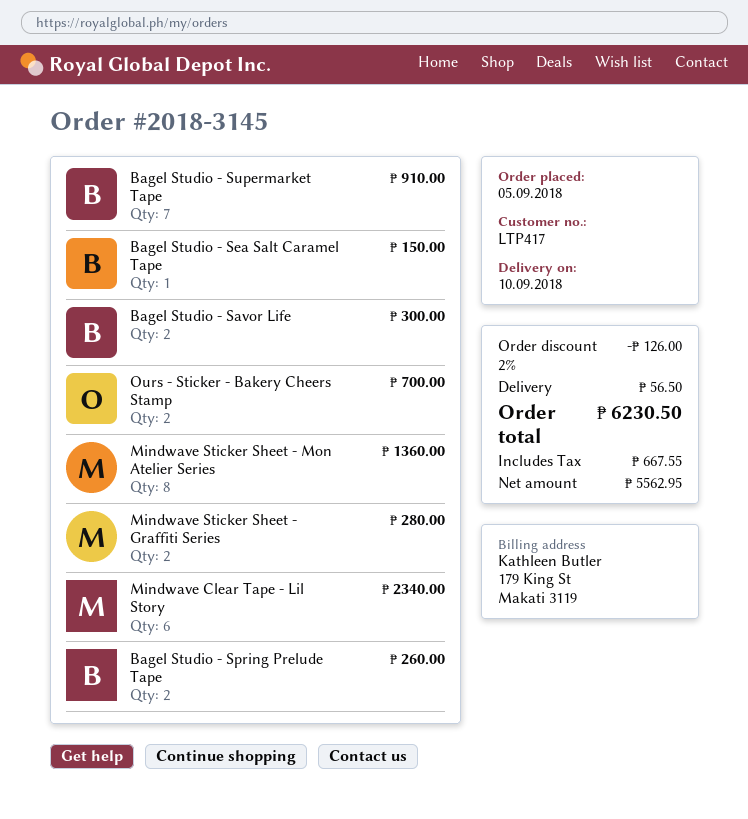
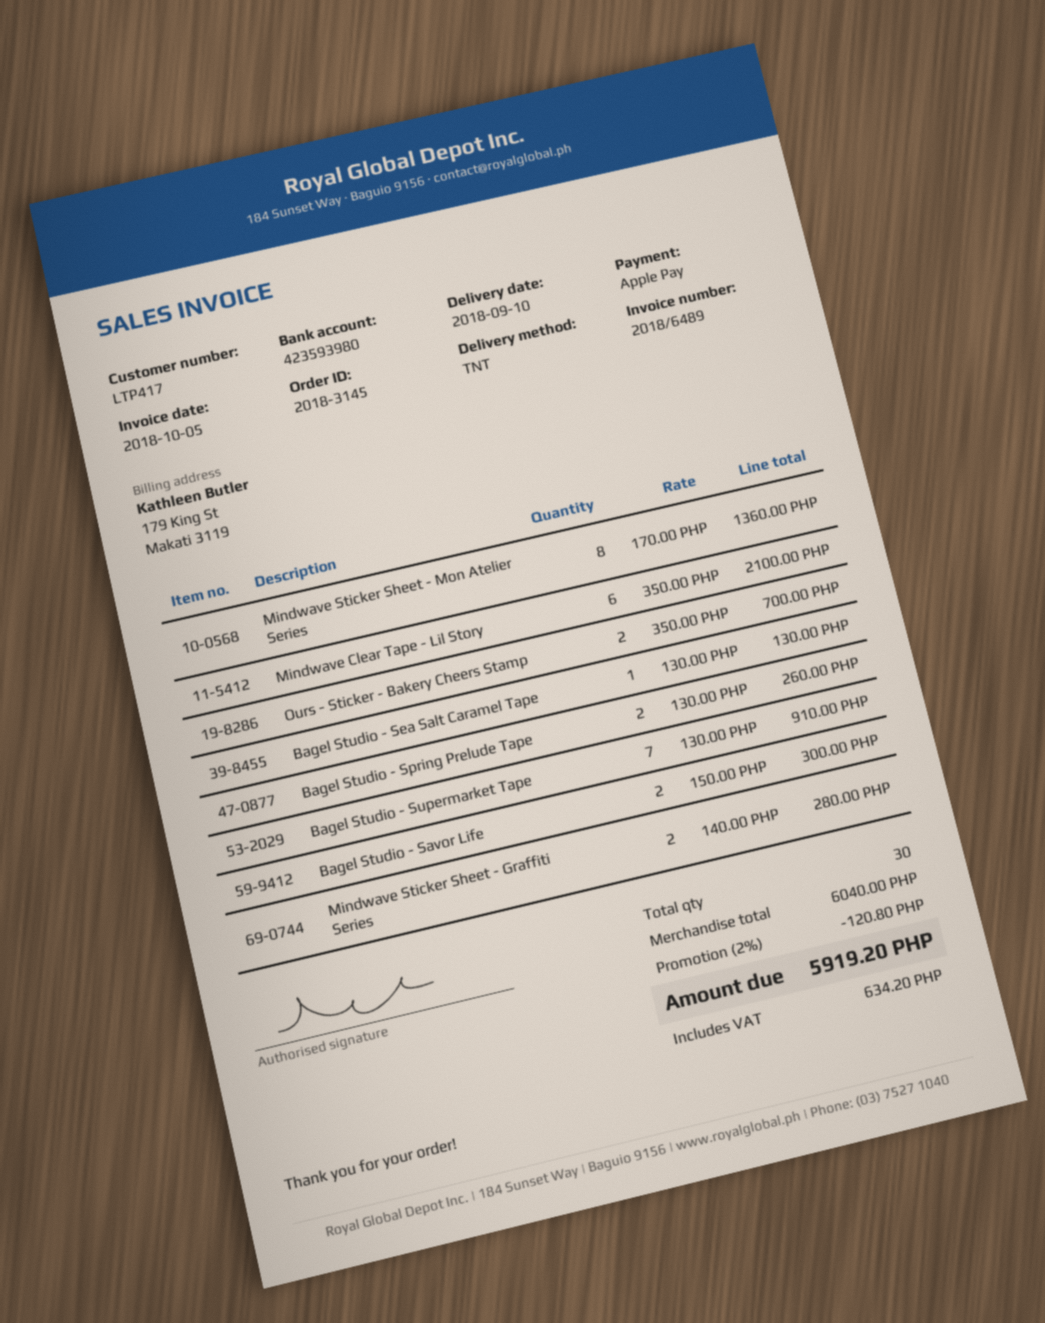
Bagel Studio - Sea Salt Caramel Tape: 1 for 150.00 -> 1 for 130.00
Mindwave Clear Tape - Lil Story: 6 for 2340.00 -> 6 for 2100.00
discount: 2% = 126.00 -> 2% = 120.80
shipping: 56.50 -> none
tax: 667.55 -> 634.20
total: 6230.50 -> 5919.20

